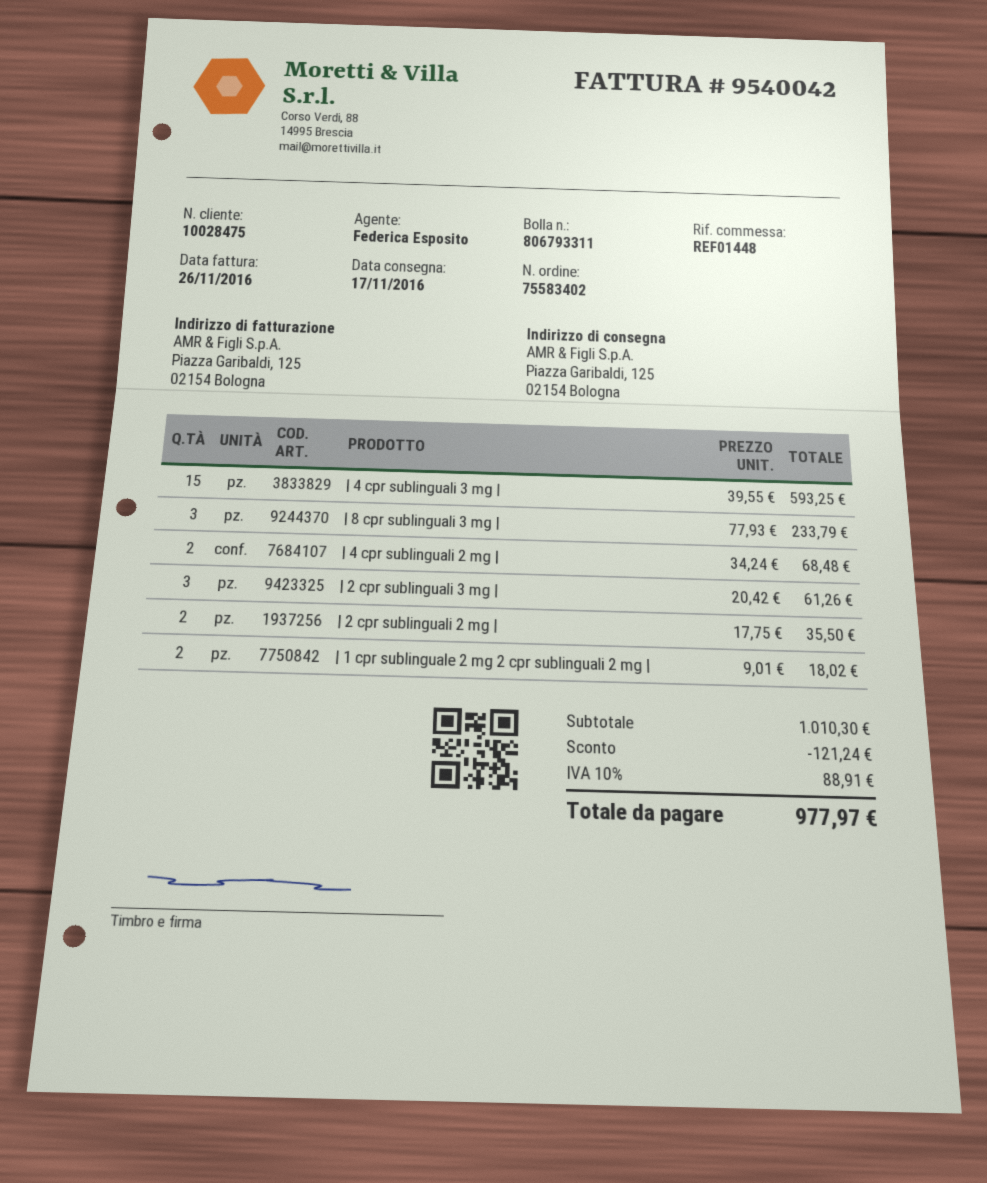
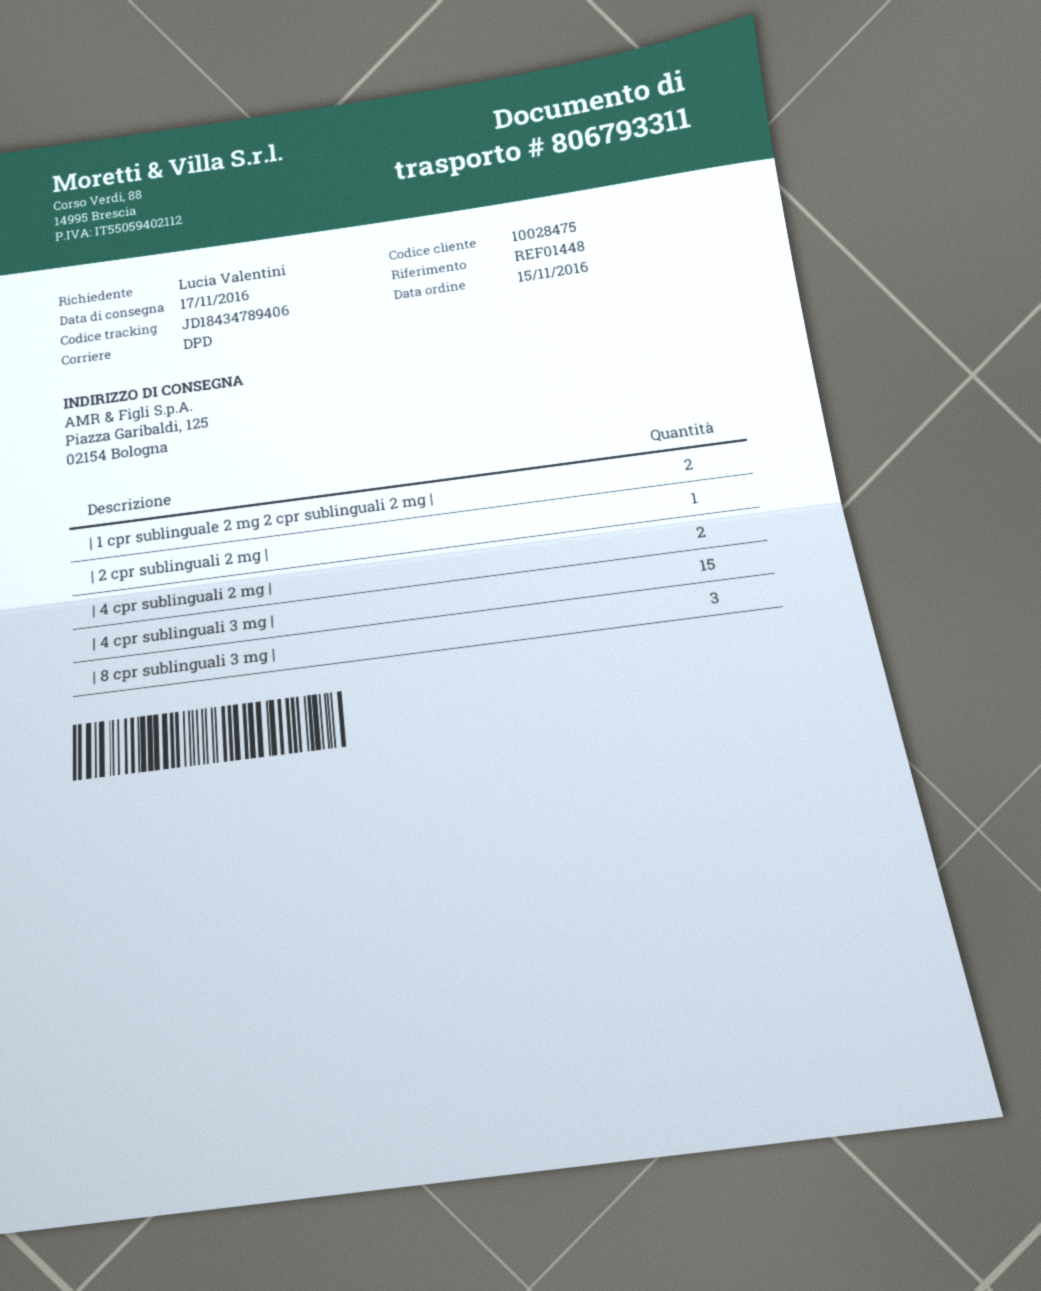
| 2 cpr sublinguali 3 mg |: 3 -> none
| 2 cpr sublinguali 2 mg |: 2 -> 1

